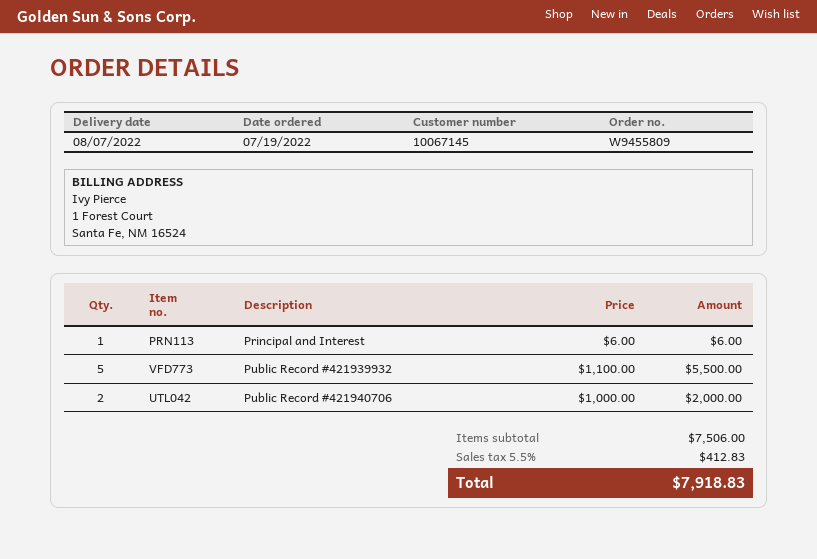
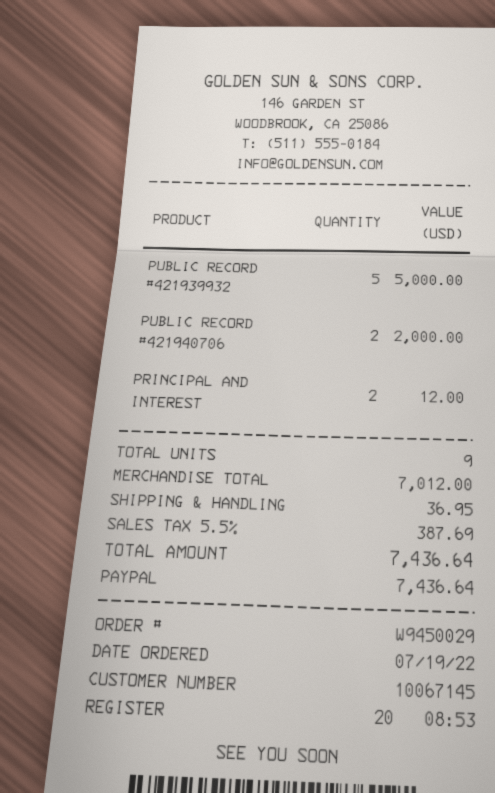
order number: W9455809 -> W9450029
Principal and Interest: 1 for 6.00 -> 2 for 12.00
Public Record #421939932: 5 for 5500.00 -> 5 for 5000.00
subtotal: 7506.00 -> 7012.00
shipping: none -> 36.95
tax: 5.5% = 412.83 -> 5.5% = 387.69
total: 7918.83 -> 7436.64

